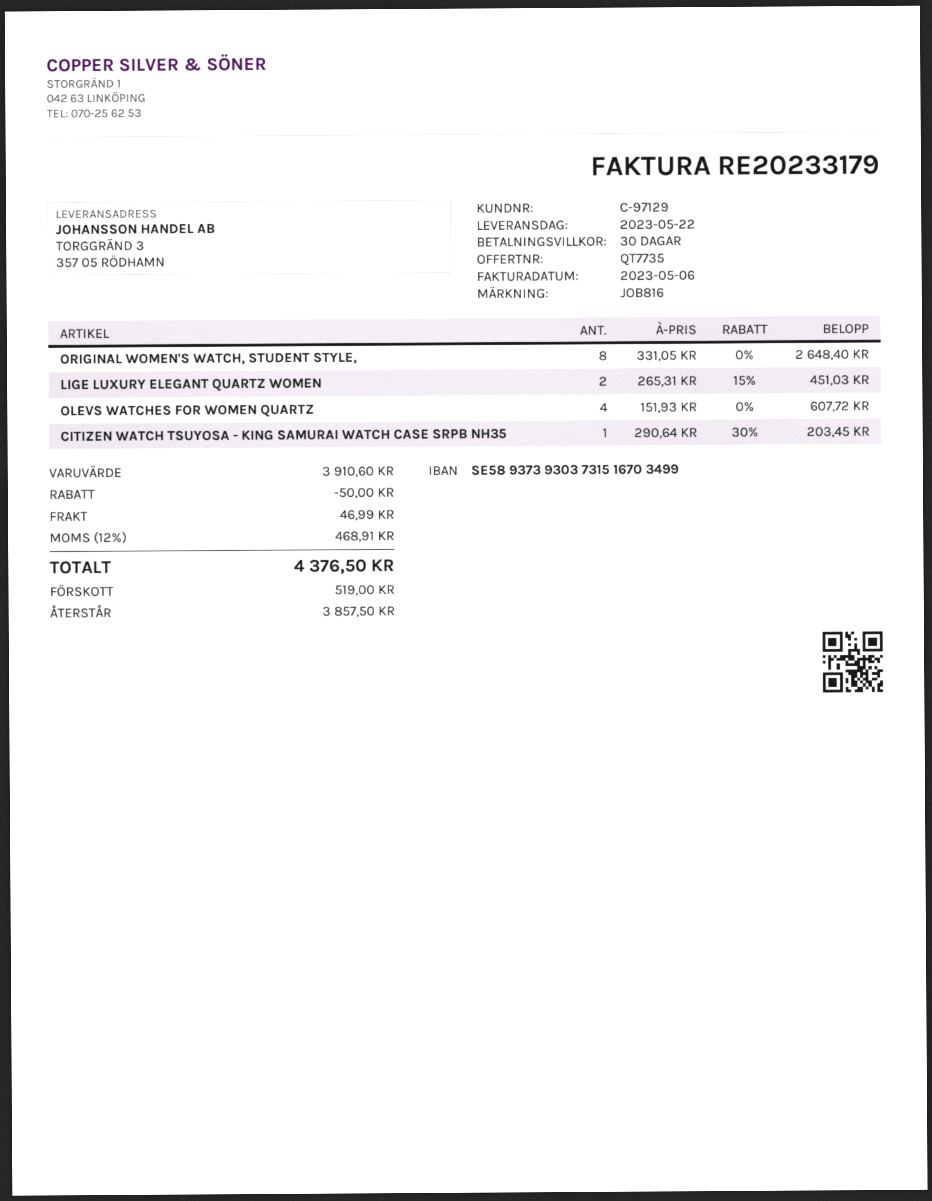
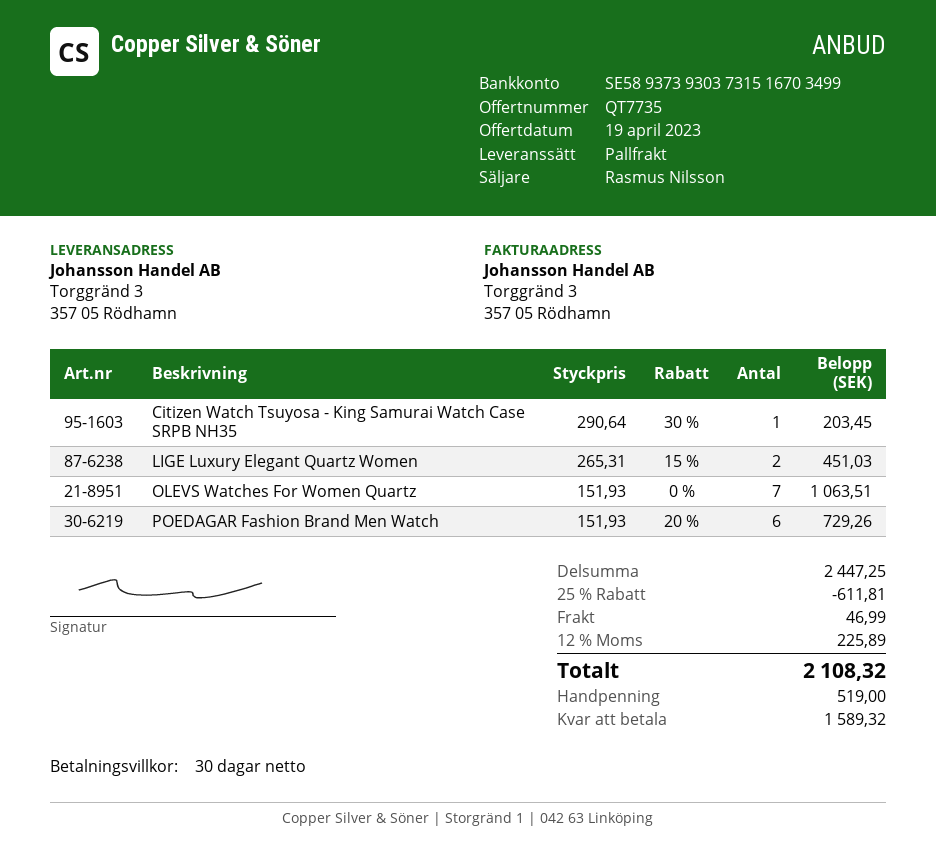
ORIGINAL WOMEN'S WATCH, STUDENT STYLE,: 8 x 331.05 = 2648.40 -> none
OLEVS WATCHES FOR WOMEN QUARTZ: 4 x 151.93 = 607.72 -> 7 x 151.93 = 1063.51
POEDAGAR Fashion Brand Men Watch: none -> 6 x 151.93 - 20% = 729.26
subtotal: 3910.60 -> 2447.25
discount: 50.00 -> 611.81
tax: 12% = 468.91 -> 12% = 225.89
total: 4376.50 -> 2108.32
balance: 3857.50 -> 1589.32

